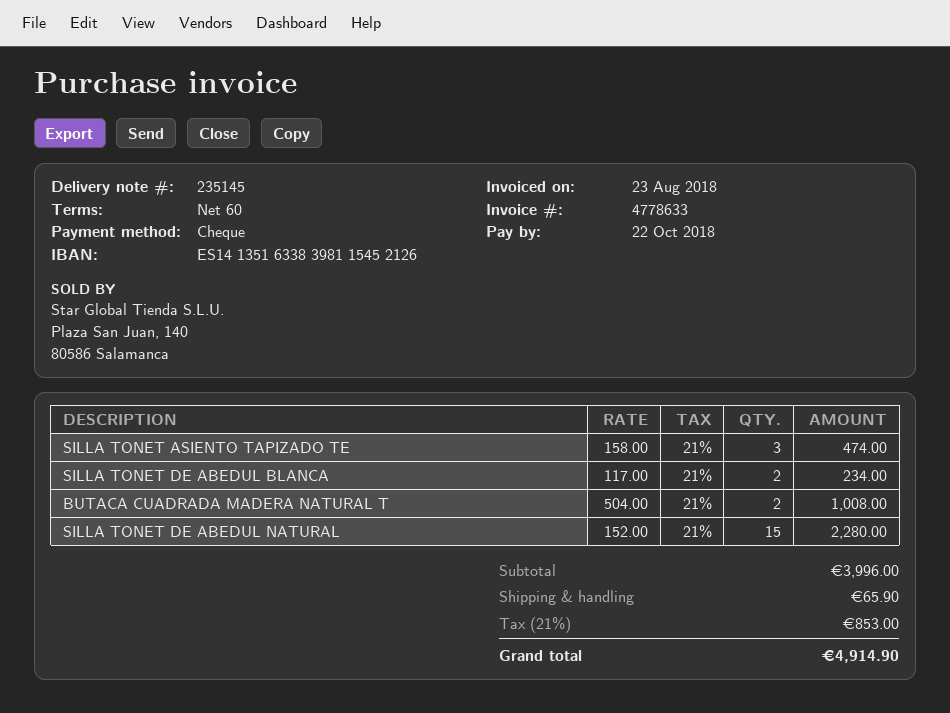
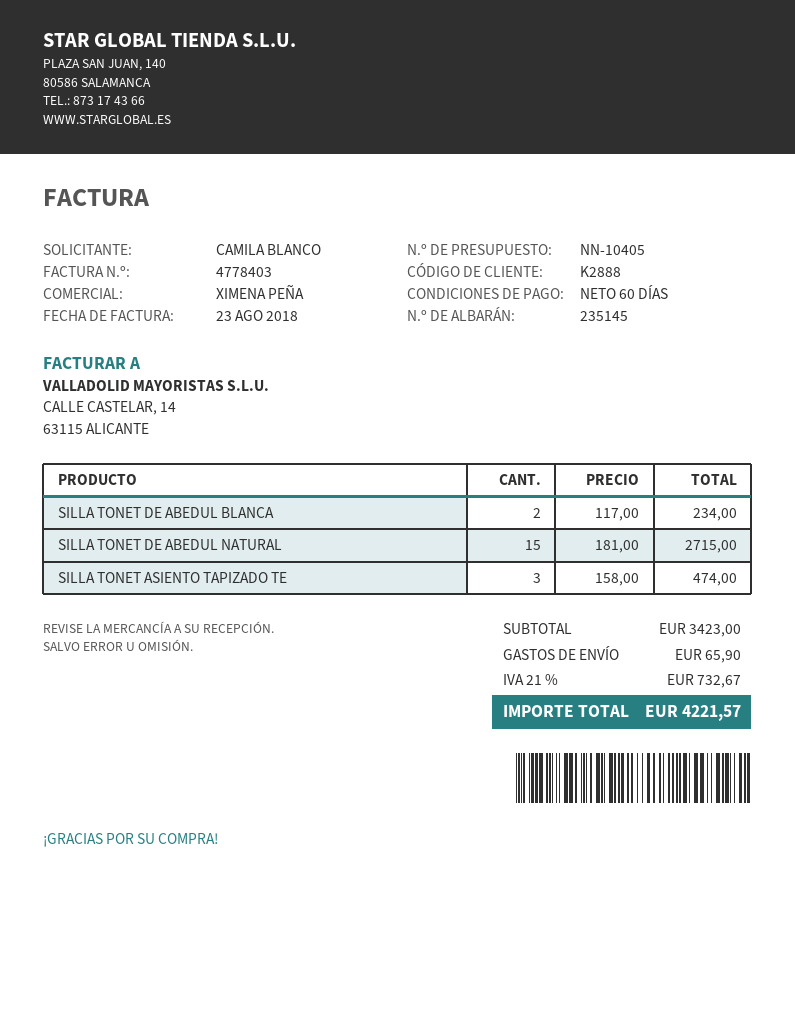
invoice number: 4778633 -> 4778403
BUTACA CUADRADA MADERA NATURAL T: 2 x 504.00 = 1008.00 -> none
SILLA TONET DE ABEDUL NATURAL: 15 x 152.00 = 2280.00 -> 15 x 181.00 = 2715.00
subtotal: 3996.00 -> 3423.00
tax: 21% = 853.00 -> 21% = 732.67
total: 4914.90 -> 4221.57

